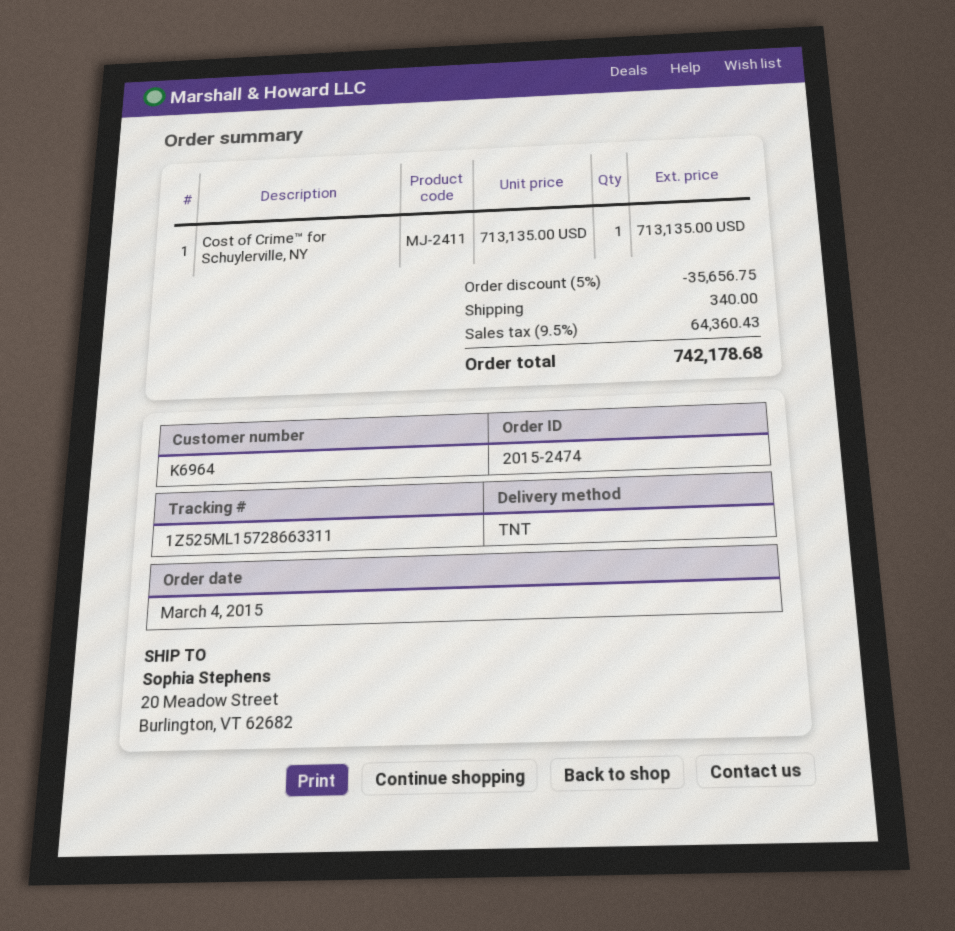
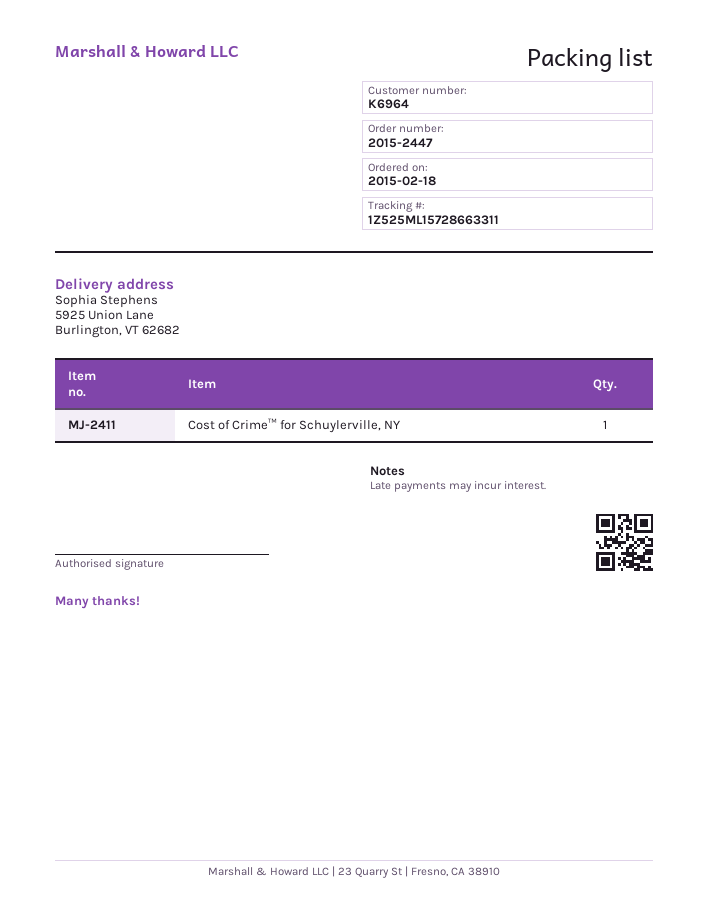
order number: 2015-2474 -> 2015-2447
order date: 2015-03-04 -> 2015-02-18
ship to: 20 Meadow Street, Burlington, VT 62682 -> 5925 Union Lane, Burlington, VT 62682

